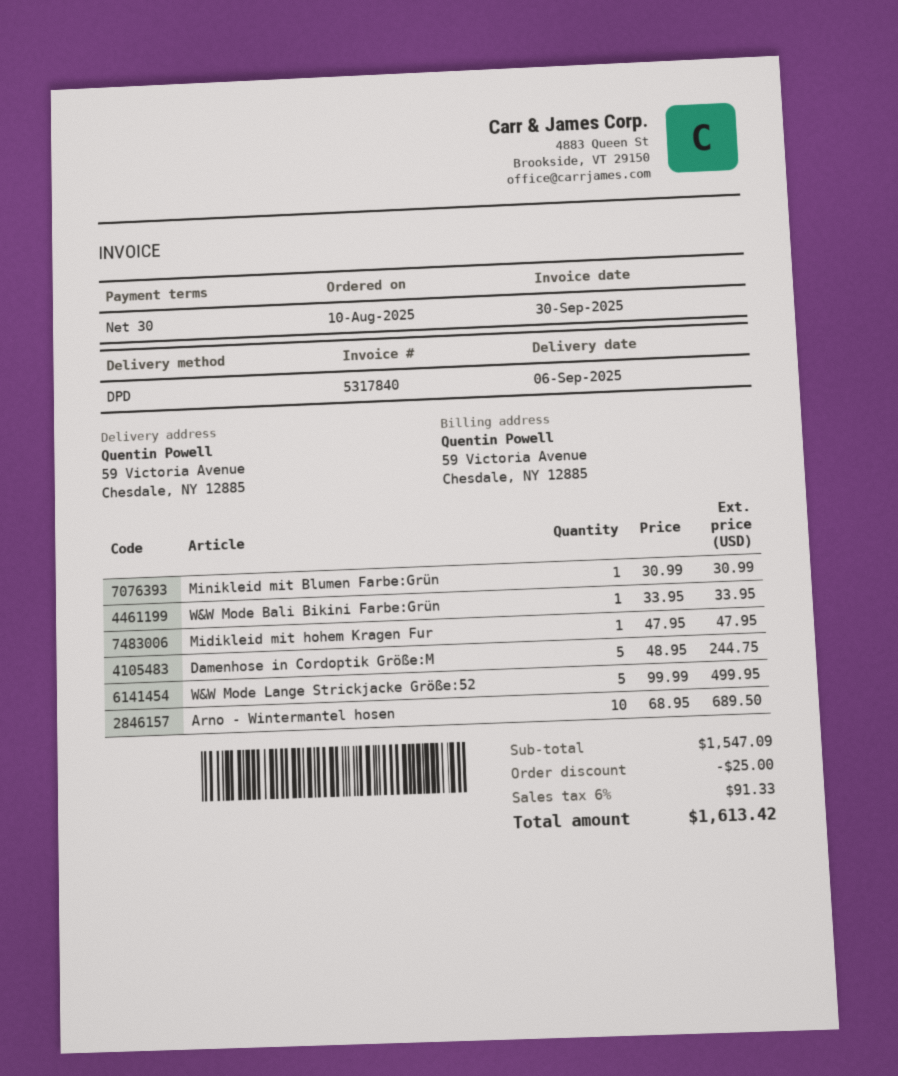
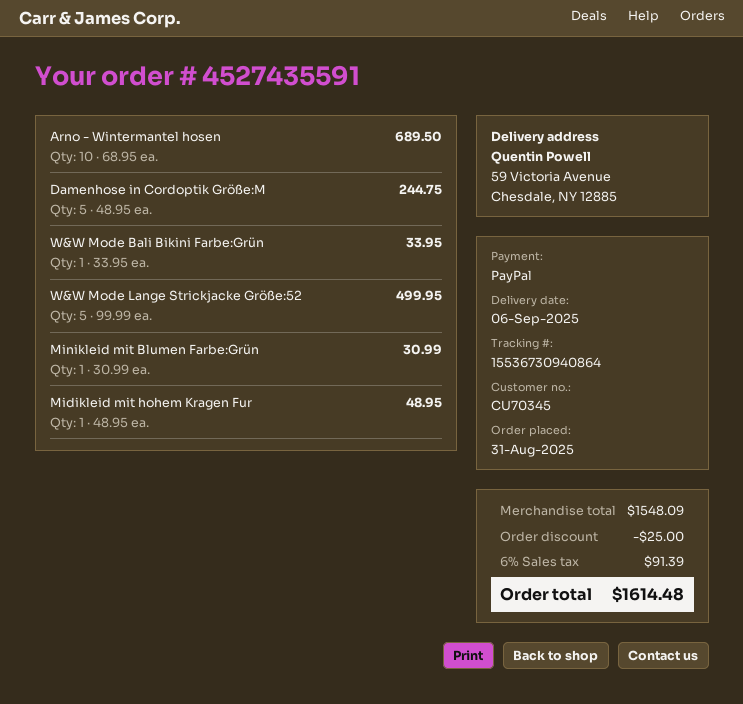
order date: 2025-08-10 -> 2025-08-31
Midikleid mit hohem Kragen Fur: 1 x 47.95 = 47.95 -> 1 x 48.95 = 48.95
subtotal: 1547.09 -> 1548.09
tax: 6% = 91.33 -> 6% = 91.39
total: 1613.42 -> 1614.48

